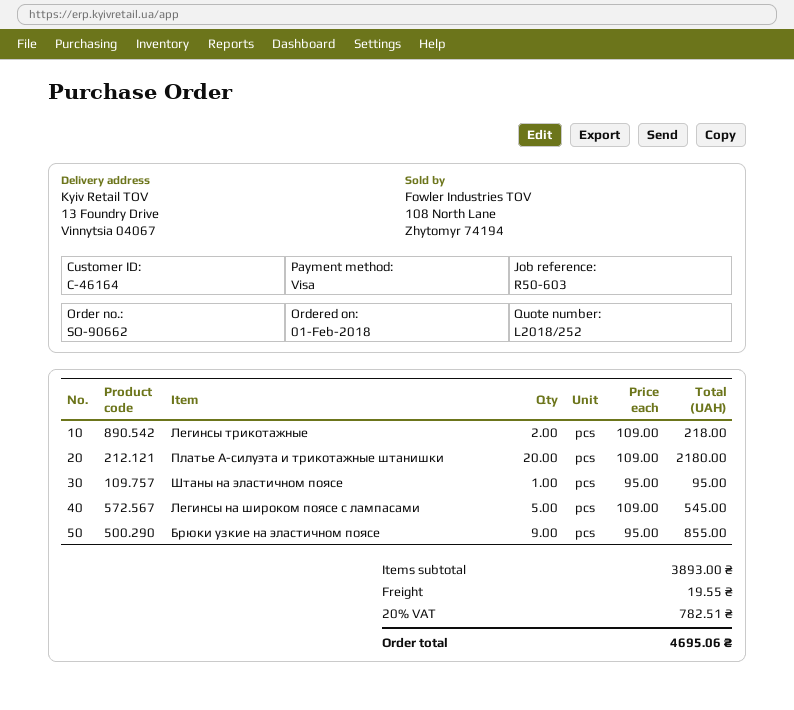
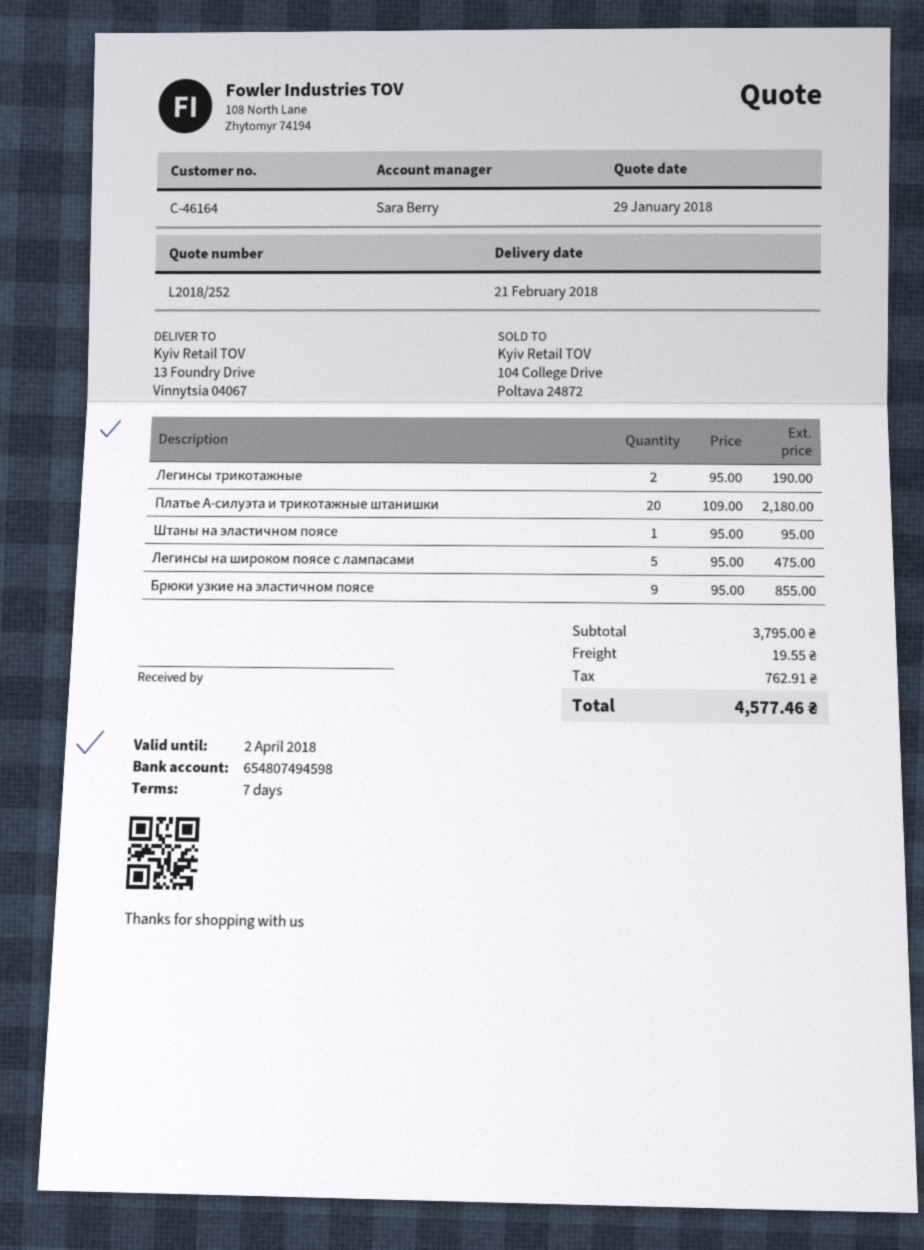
Легинсы трикотажные: 2 x 109.00 = 218.00 -> 2 x 95.00 = 190.00
Легинсы на широком поясе с лампасами: 5 x 109.00 = 545.00 -> 5 x 95.00 = 475.00
subtotal: 3893.00 -> 3795.00
tax: 782.51 -> 762.91
total: 4695.06 -> 4577.46

